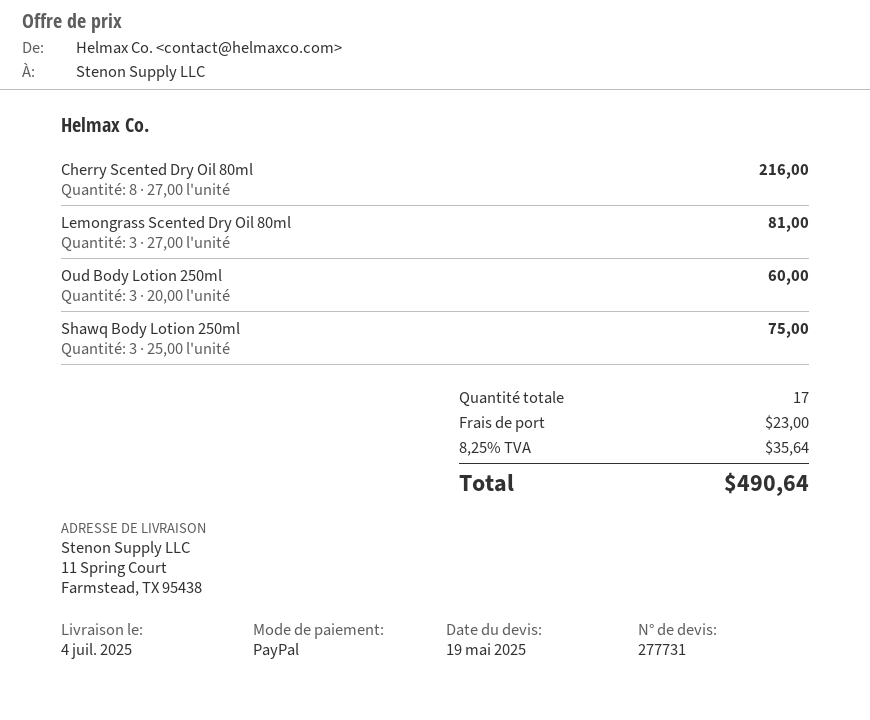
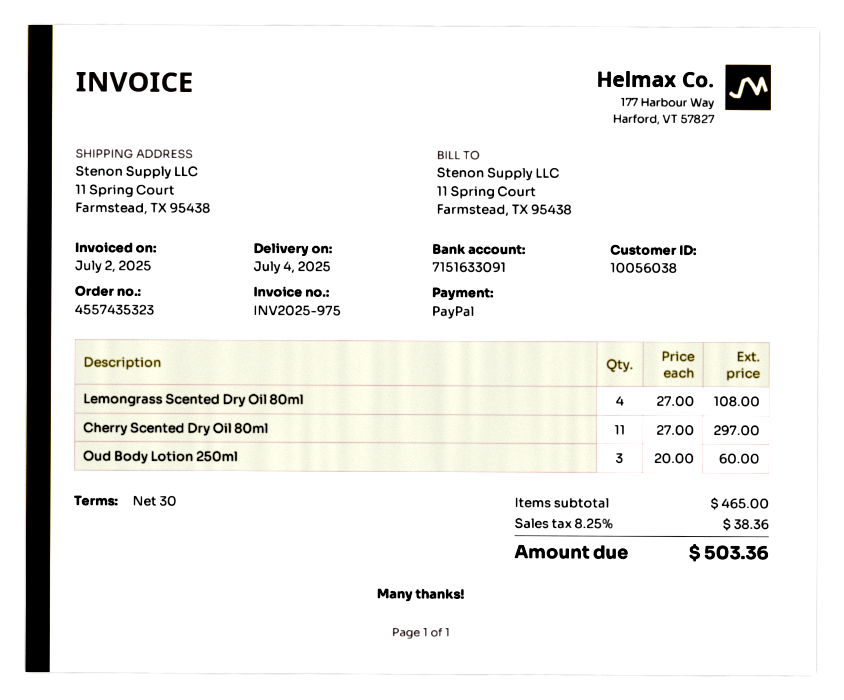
Cherry Scented Dry Oil 80ml: 8 x 27.00 = 216.00 -> 11 x 27.00 = 297.00
Lemongrass Scented Dry Oil 80ml: 3 x 27.00 = 81.00 -> 4 x 27.00 = 108.00
Shawq Body Lotion 250ml: 3 x 25.00 = 75.00 -> none
shipping: 23.00 -> none
tax: 8.25% = 35.64 -> 8.25% = 38.36
total: 490.64 -> 503.36

